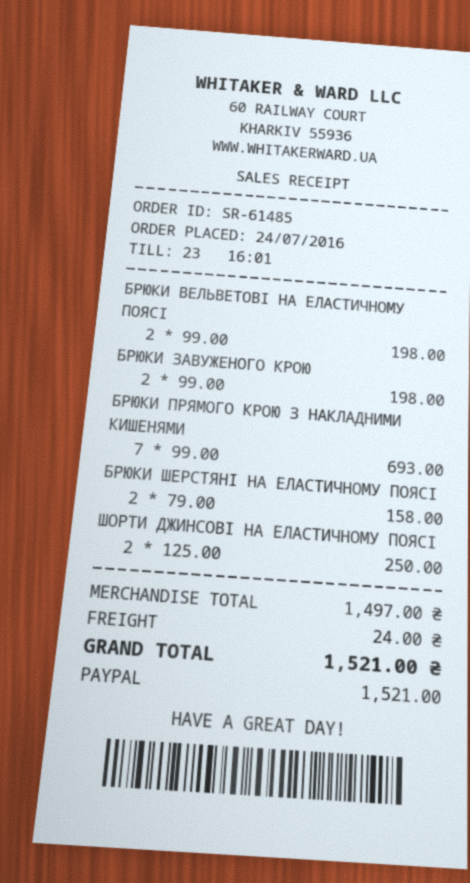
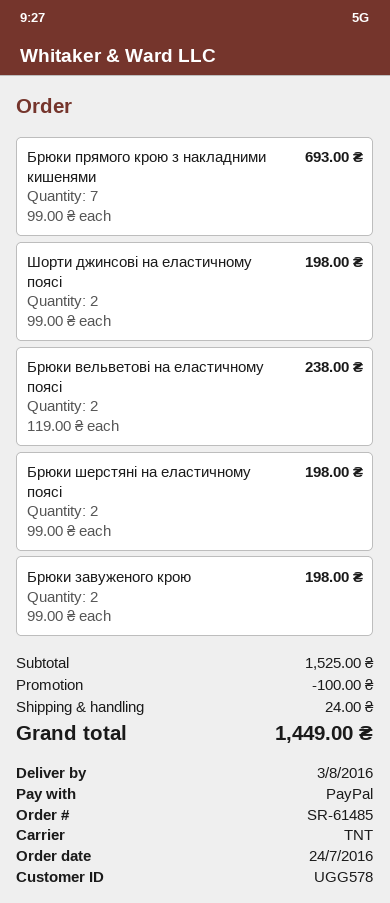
БРЮКИ ВЕЛЬВЕТОВІ НА ЕЛАСТИЧНОМУ ПОЯСІ: 2 x 99.00 = 198.00 -> 2 x 119.00 = 238.00
БРЮКИ ШЕРСТЯНІ НА ЕЛАСТИЧНОМУ ПОЯСІ: 2 x 79.00 = 158.00 -> 2 x 99.00 = 198.00
ШОРТИ ДЖИНСОВІ НА ЕЛАСТИЧНОМУ ПОЯСІ: 2 x 125.00 = 250.00 -> 2 x 99.00 = 198.00
subtotal: 1497.00 -> 1525.00
discount: none -> 100.00
total: 1521.00 -> 1449.00

